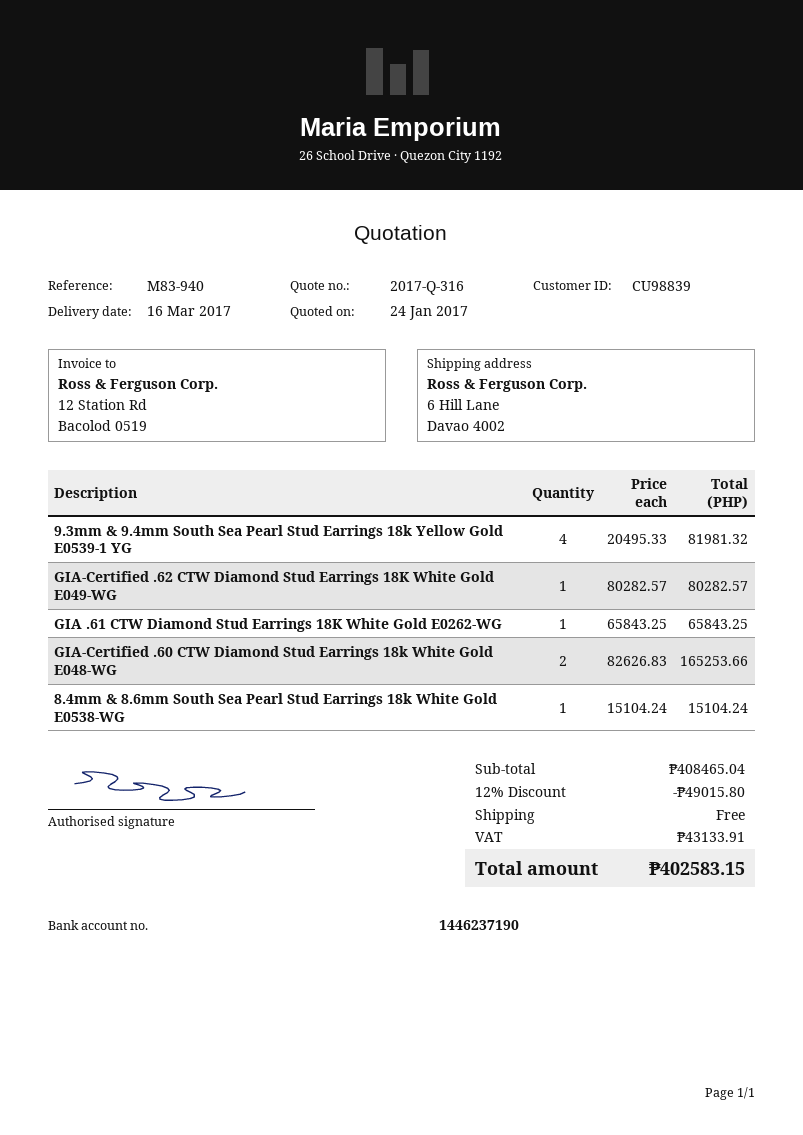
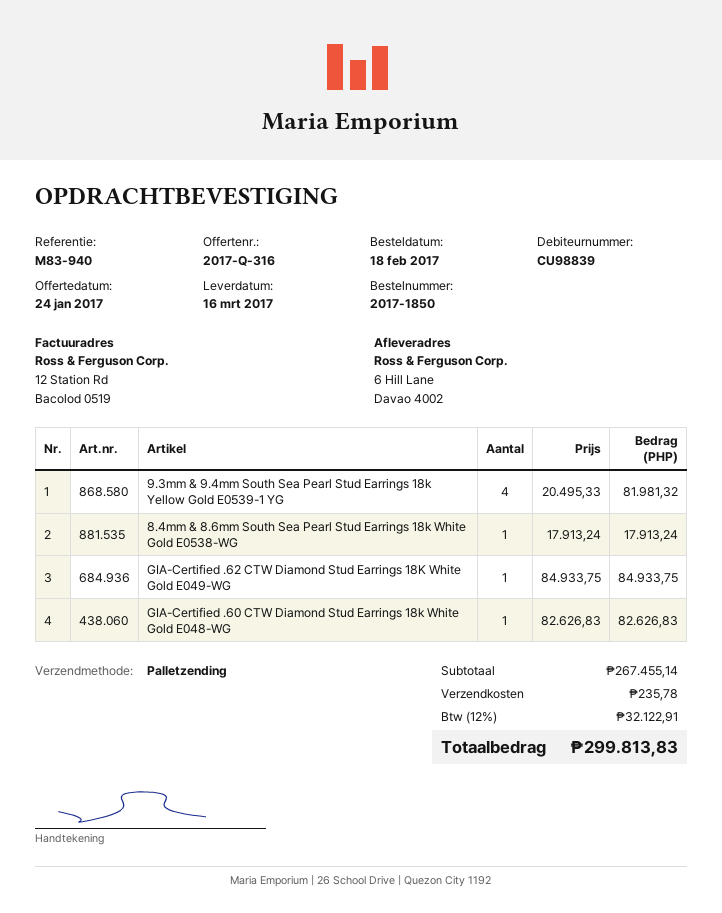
GIA-Certified .62 CTW Diamond Stud Earrings 18K White Gold E049-WG: 1 x 80282.57 = 80282.57 -> 1 x 84933.75 = 84933.75
GIA .61 CTW Diamond Stud Earrings 18K White Gold E0262-WG: 1 x 65843.25 = 65843.25 -> none
GIA-Certified .60 CTW Diamond Stud Earrings 18k White Gold E048-WG: 2 x 82626.83 = 165253.66 -> 1 x 82626.83 = 82626.83
8.4mm & 8.6mm South Sea Pearl Stud Earrings 18k White Gold E0538-WG: 1 x 15104.24 = 15104.24 -> 1 x 17913.24 = 17913.24
subtotal: 408465.04 -> 267455.14
discount: 12% = 49015.80 -> none
shipping: 0.00 -> 235.78
tax: 43133.91 -> 32122.91
total: 402583.15 -> 299813.83

